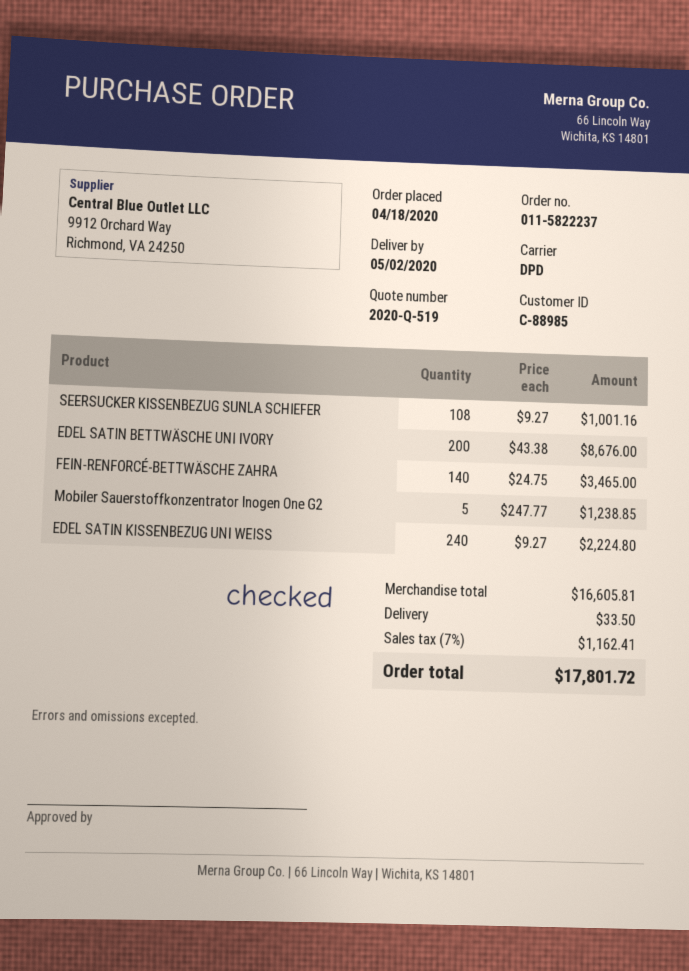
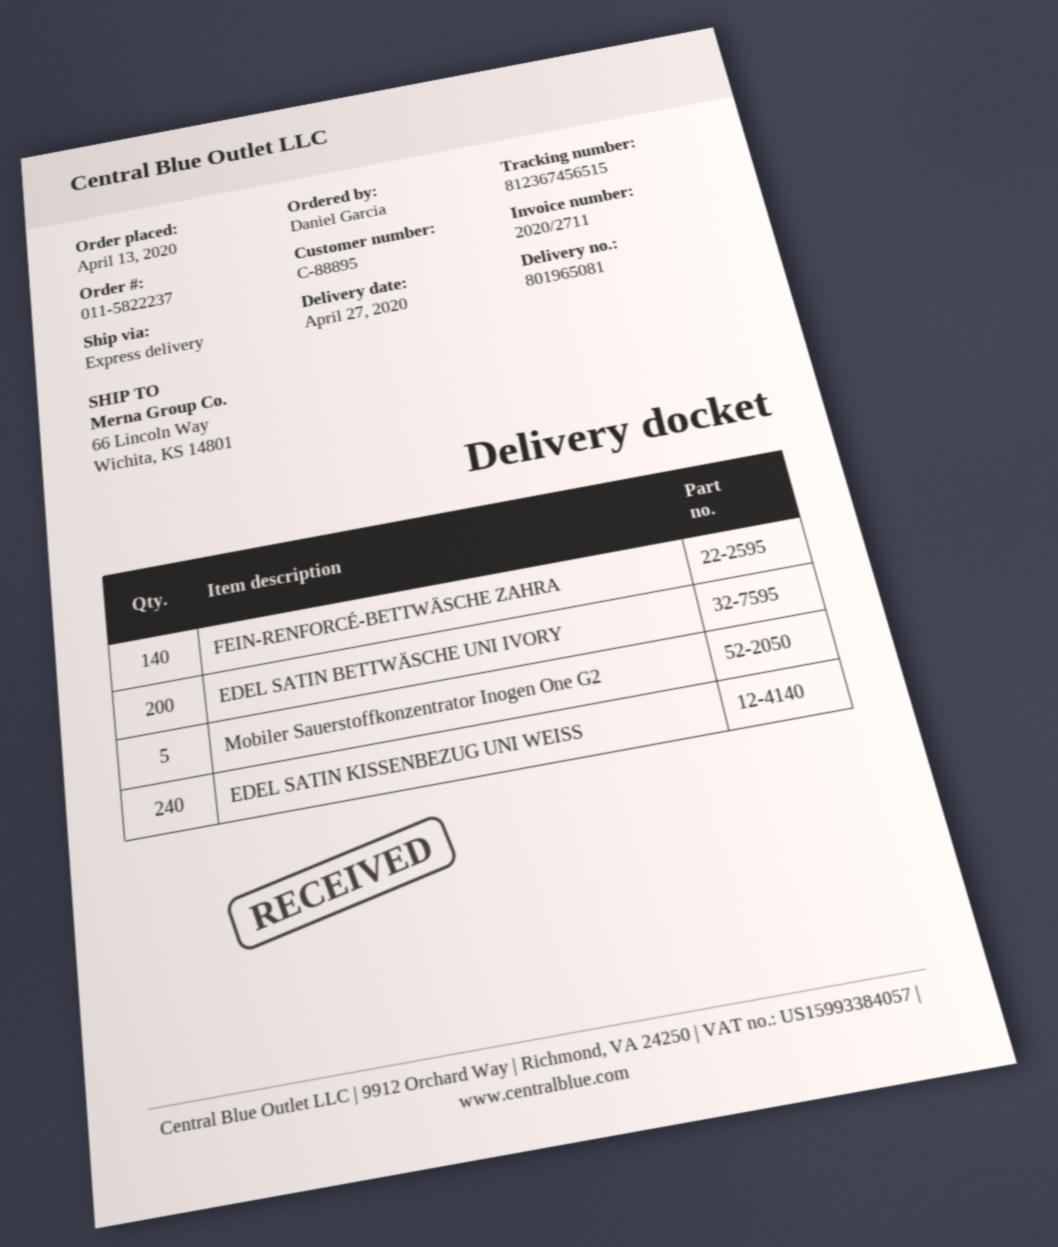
order date: 2020-04-18 -> 2020-04-13
delivery date: 2020-05-02 -> 2020-04-27
customer number: C-88985 -> C-88895
shipping method: DPD -> express
SEERSUCKER KISSENBEZUG SUNLA SCHIEFER: 108 -> none

